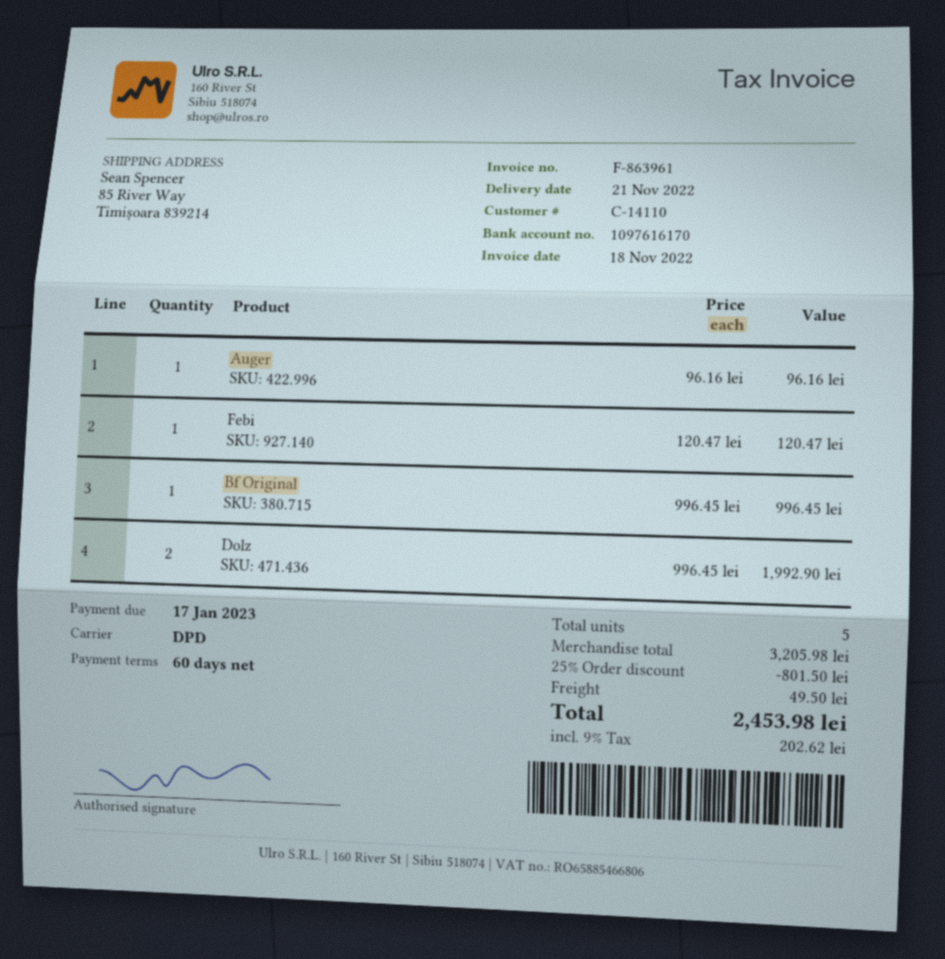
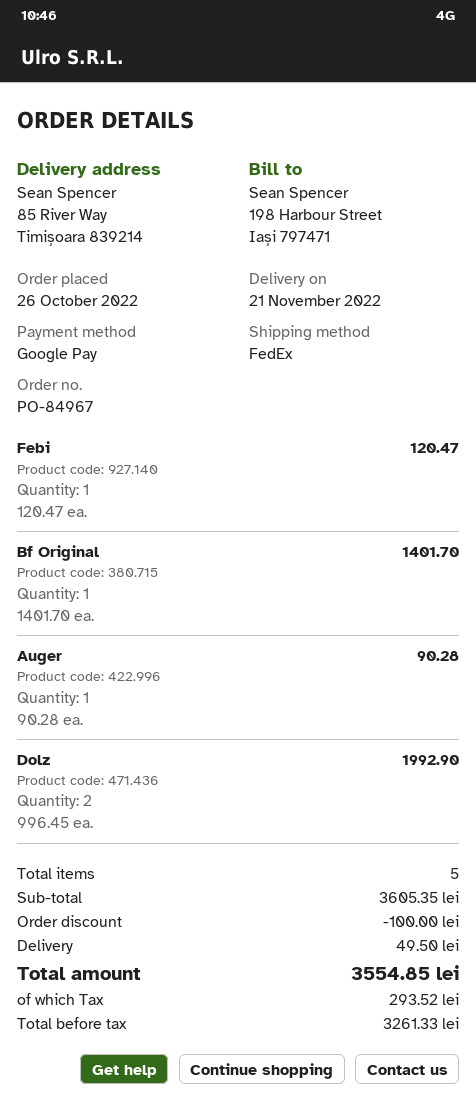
shipping method: DPD -> FedEx
Auger: 1 x 96.16 = 96.16 -> 1 x 90.28 = 90.28
Bf Original: 1 x 996.45 = 996.45 -> 1 x 1401.70 = 1401.70
subtotal: 3205.98 -> 3605.35
discount: 801.50 -> 100.00
tax: 202.62 -> 293.52
total: 2453.98 -> 3554.85

